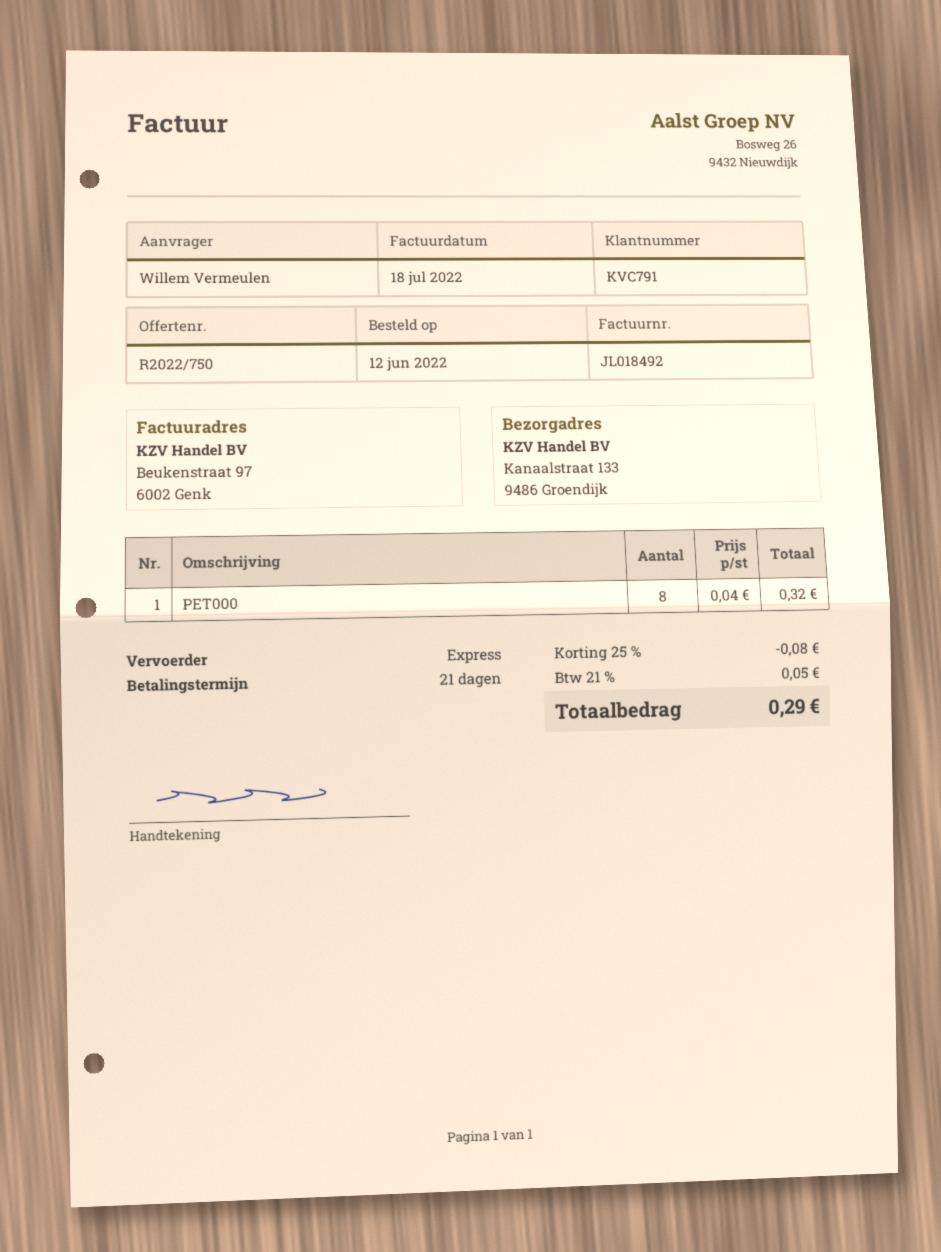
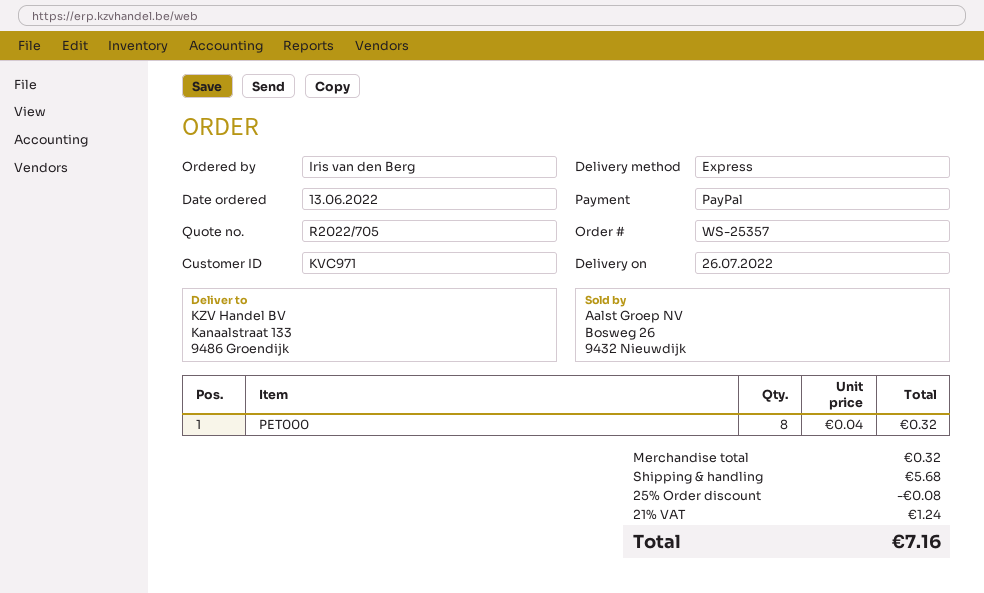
quote number: R2022/750 -> R2022/705
order date: 2022-06-12 -> 2022-06-13
customer number: KVC791 -> KVC971
ordered by: Willem Vermeulen -> Iris van den Berg
shipping: none -> 5.68
tax: 21% = 0.05 -> 21% = 1.24
total: 0.29 -> 7.16

